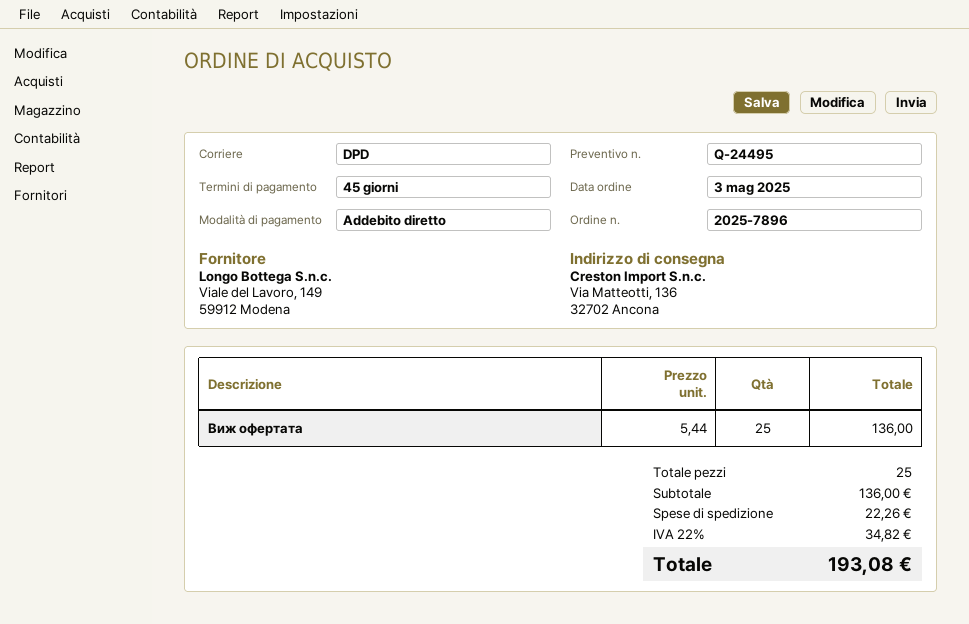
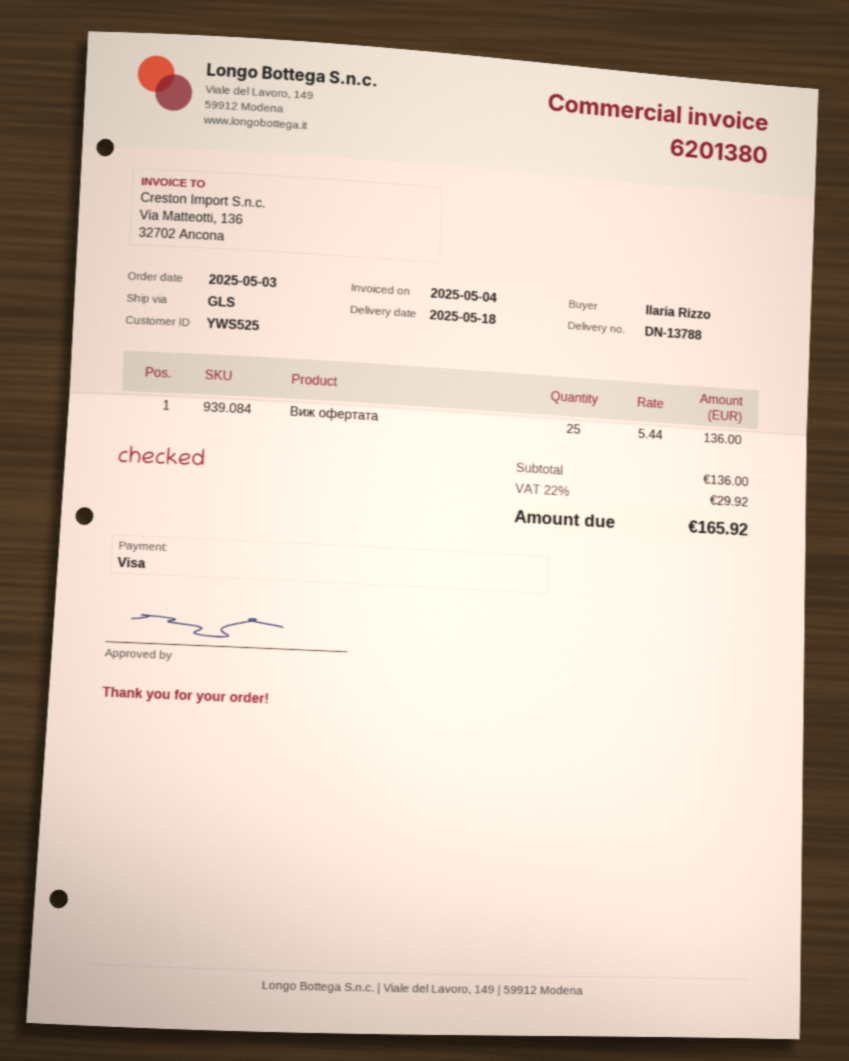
payment method: direct debit -> Visa
shipping method: DPD -> GLS
shipping: 22.26 -> none
tax: 22% = 34.82 -> 22% = 29.92
total: 193.08 -> 165.92

